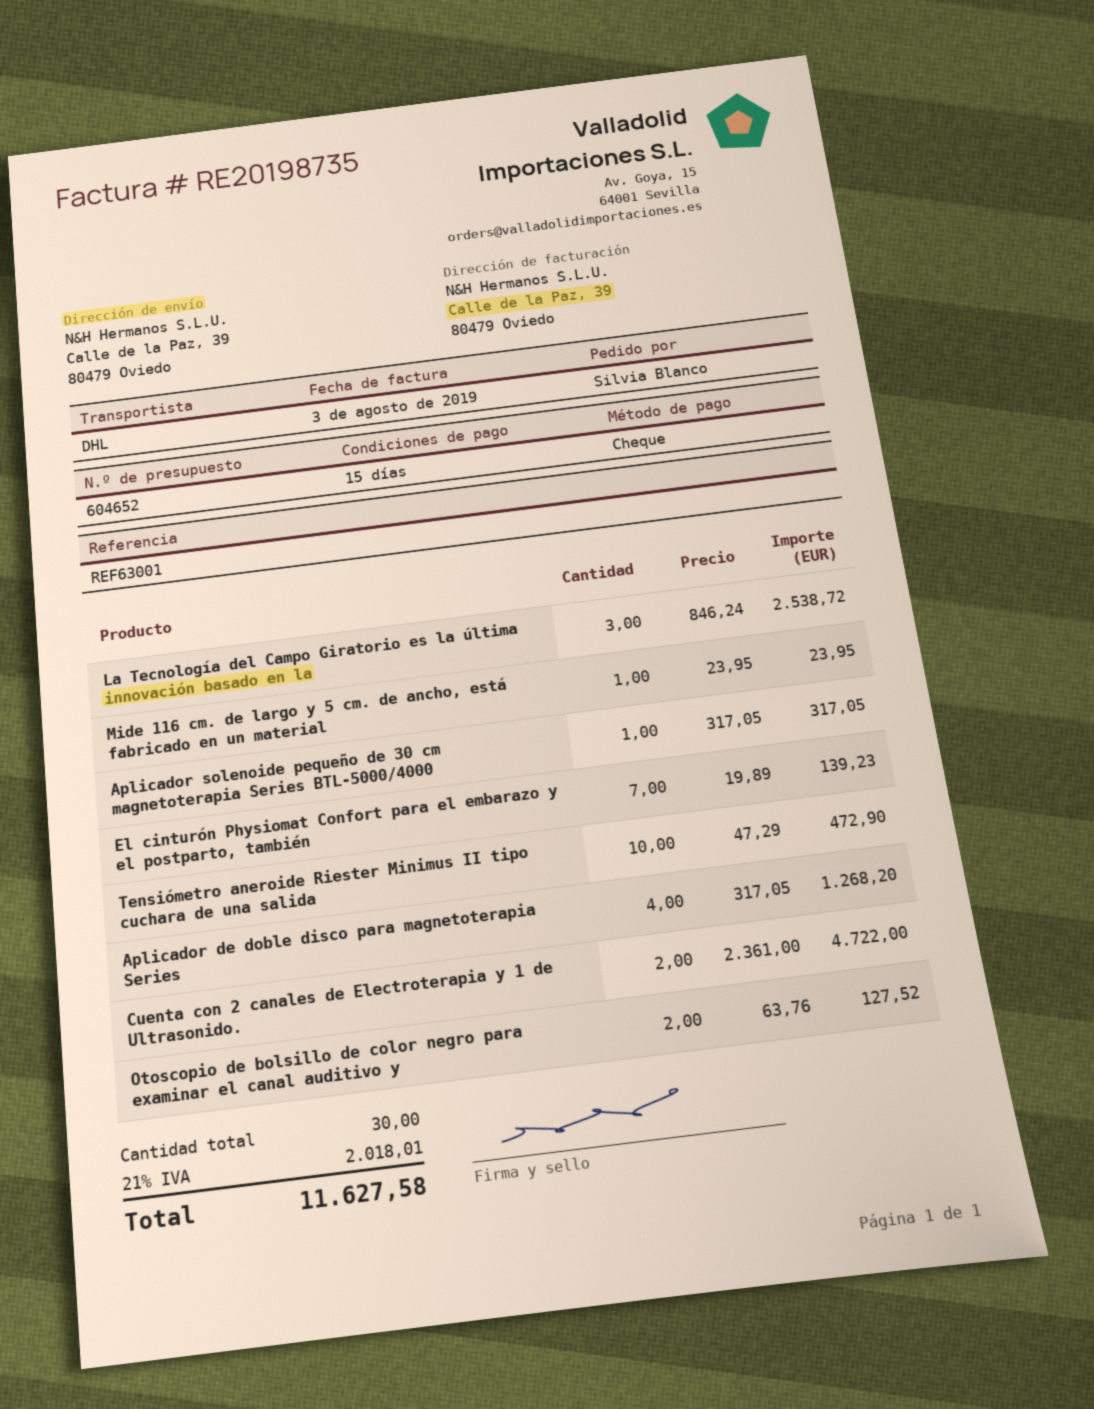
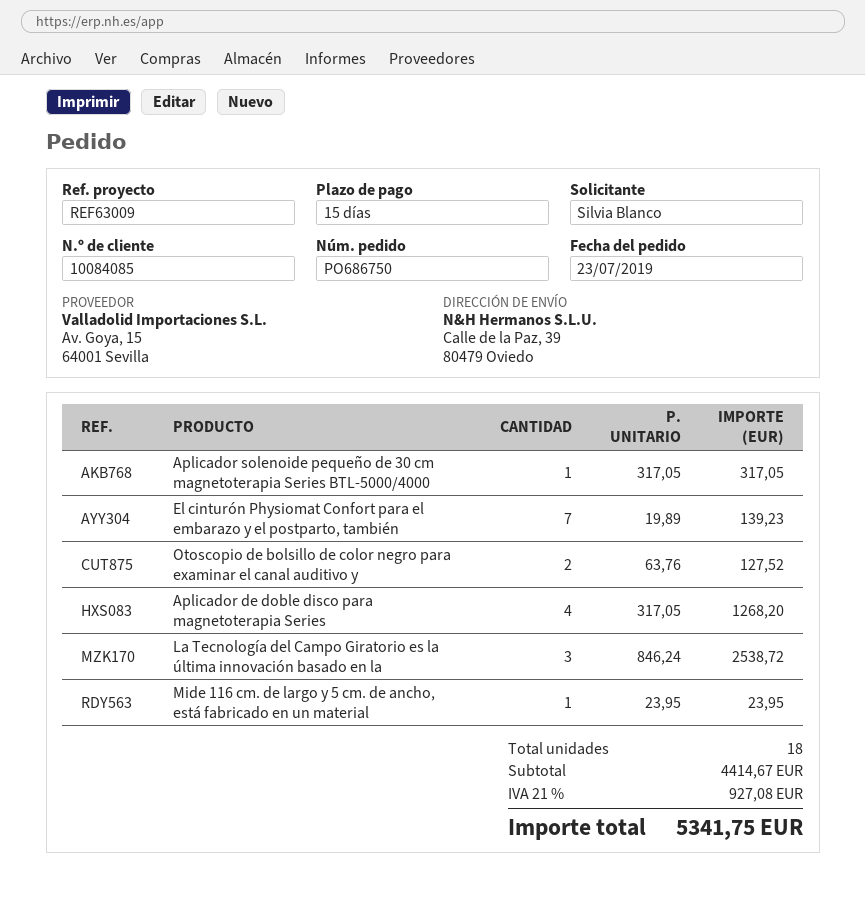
reference: REF63001 -> REF63009
Tensiómetro aneroide Riester Minimus II tipo cuchara de una salida: 10 x 47.29 = 472.90 -> none
Cuenta con 2 canales de Electroterapia y 1 de Ultrasonido.: 2 x 2361.00 = 4722.00 -> none
total quantity: 30 -> 18
tax: 21% = 2018.01 -> 21% = 927.08
total: 11627.58 -> 5341.75

